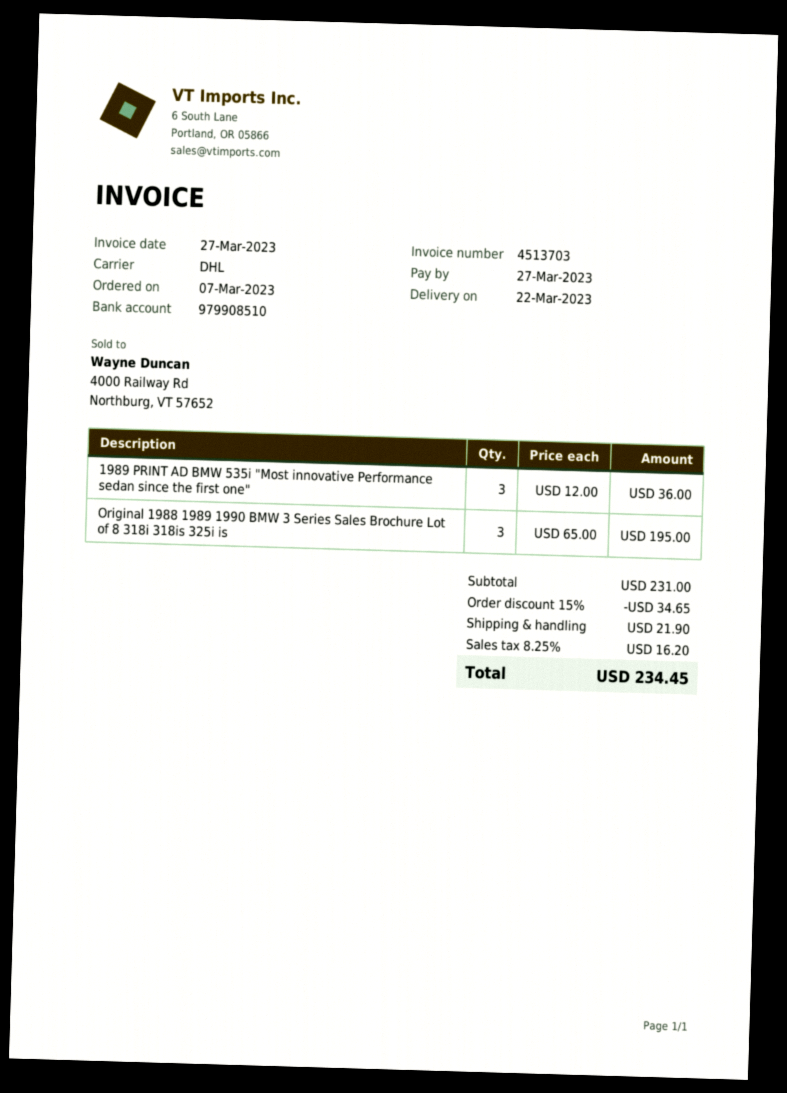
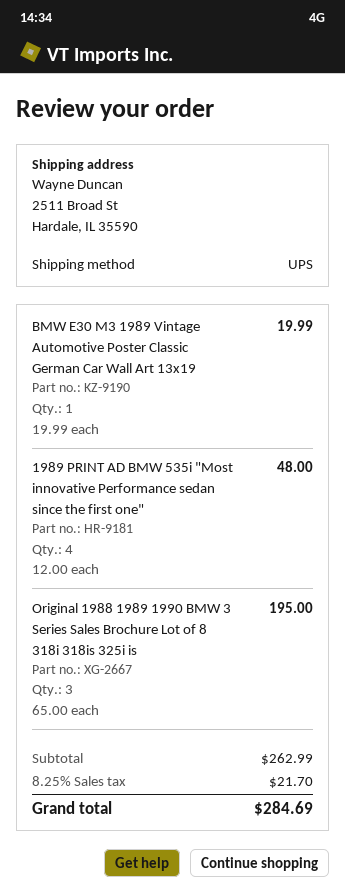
shipping method: DHL -> UPS
1989 PRINT AD BMW 535i "Most innovative Performance sedan since the first one": 3 x 12.00 = 36.00 -> 4 x 12.00 = 48.00
BMW E30 M3 1989 Vintage Automotive Poster Classic German Car Wall Art 13x19: none -> 1 x 19.99 = 19.99
subtotal: 231.00 -> 262.99
discount: 15% = 34.65 -> none
shipping: 21.90 -> none
tax: 8.25% = 16.20 -> 8.25% = 21.70
total: 234.45 -> 284.69

